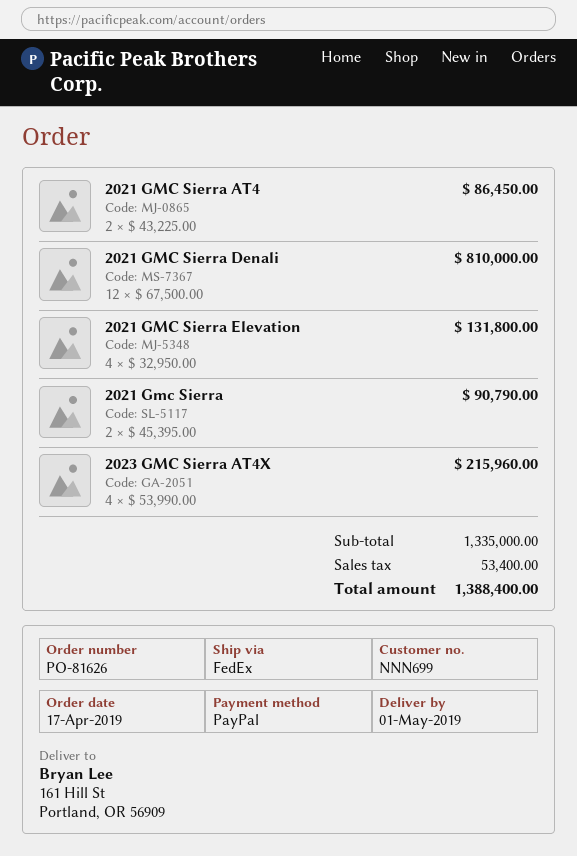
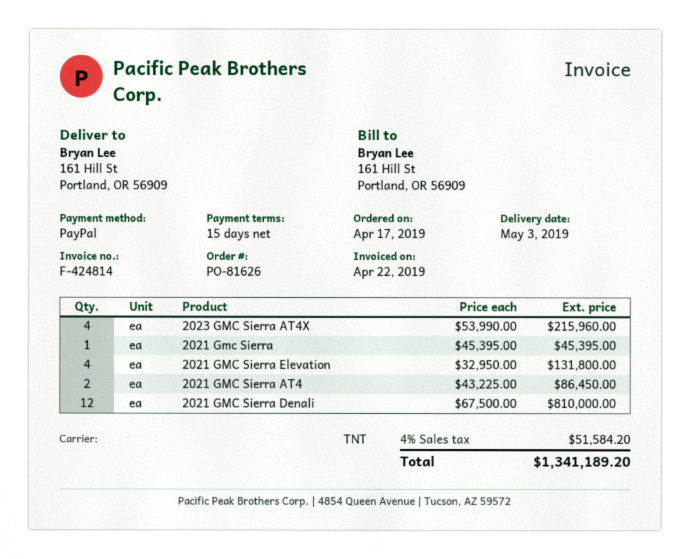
delivery date: 2019-05-01 -> 2019-05-03
shipping method: FedEx -> TNT
2021 Gmc Sierra: 2 x 45395.00 = 90790.00 -> 1 x 45395.00 = 45395.00
tax: 53400.00 -> 51584.20
total: 1388400.00 -> 1341189.20

